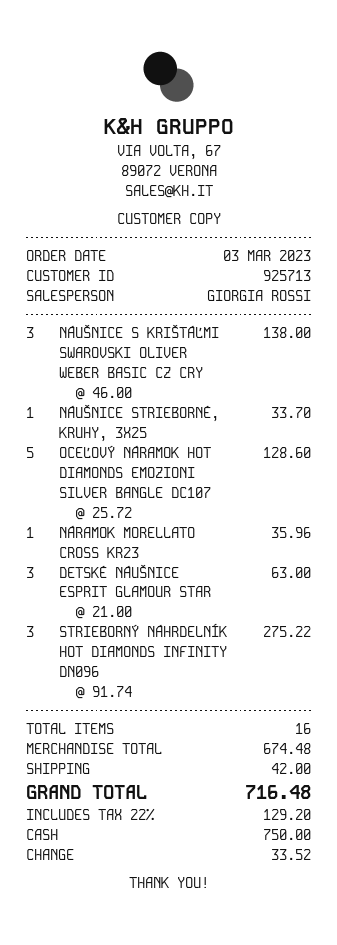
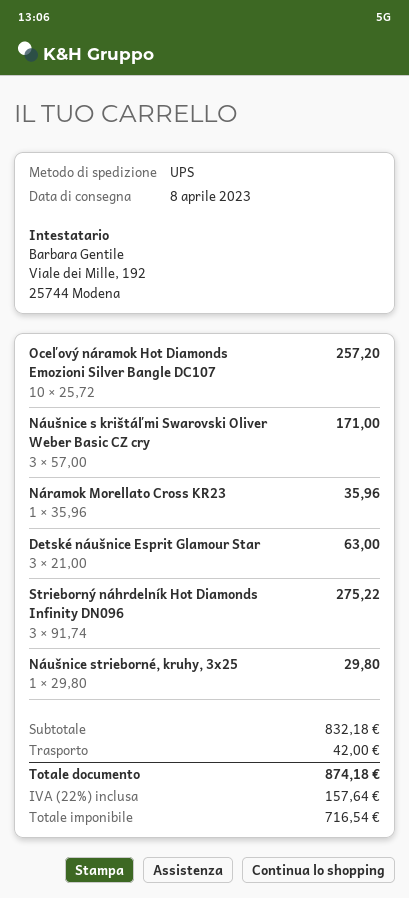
NÁUŠNICE S KRIŠTÁĽMI SWAROVSKI OLIVER WEBER BASIC CZ CRY: 3 x 46.00 = 138.00 -> 3 x 57.00 = 171.00
NÁUŠNICE STRIEBORNÉ, KRUHY, 3X25: 1 x 33.70 = 33.70 -> 1 x 29.80 = 29.80
OCEĽOVÝ NÁRAMOK HOT DIAMONDS EMOZIONI SILVER BANGLE DC107: 5 x 25.72 = 128.60 -> 10 x 25.72 = 257.20
subtotal: 674.48 -> 832.18
tax: 22% = 129.20 -> 22% = 157.64
total: 716.48 -> 874.18

